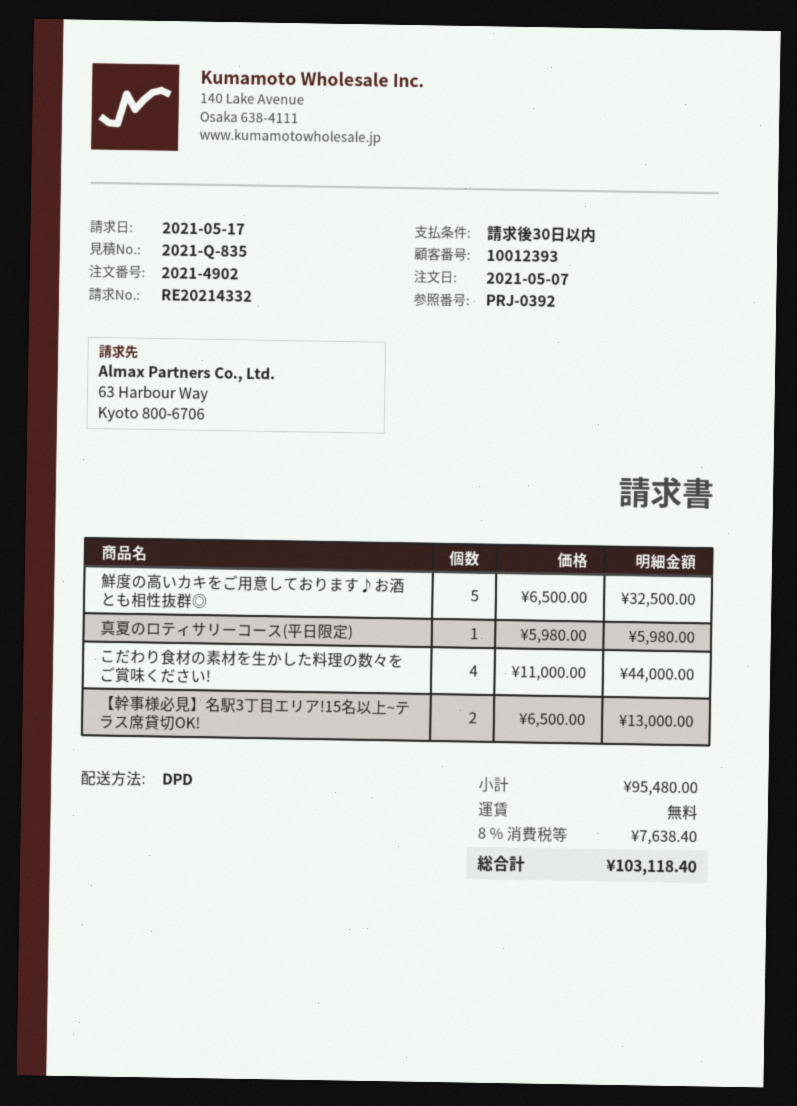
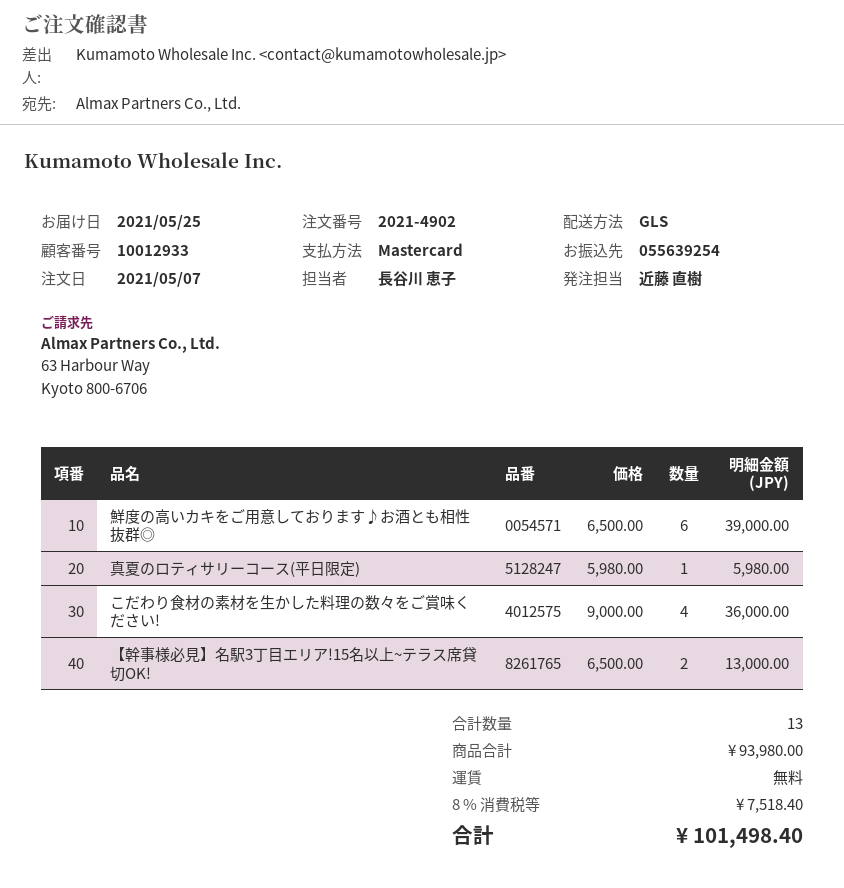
customer number: 10012393 -> 10012933
shipping method: DPD -> GLS
鮮度の高いカキをご用意しております♪お酒とも相性抜群◎: 5 x 6500.00 = 32500.00 -> 6 x 6500.00 = 39000.00
こだわり食材の素材を生かした料理の数々をご賞味ください!: 4 x 11000.00 = 44000.00 -> 4 x 9000.00 = 36000.00
subtotal: 95480.00 -> 93980.00
tax: 8% = 7638.40 -> 8% = 7518.40
total: 103118.40 -> 101498.40

